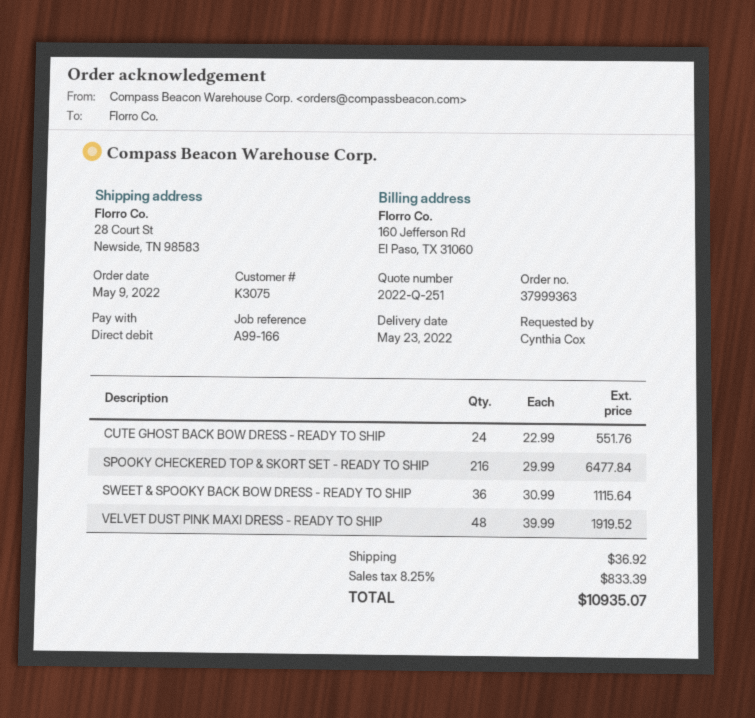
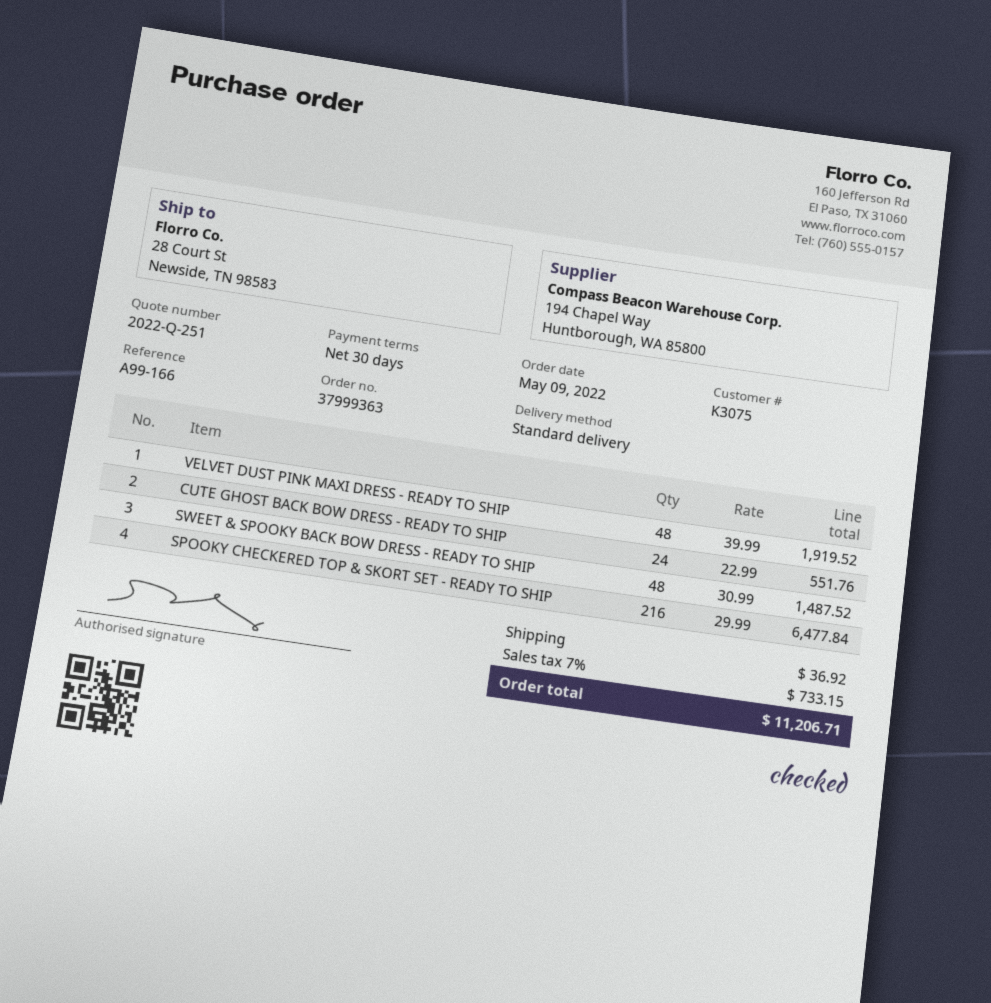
SWEET & SPOOKY BACK BOW DRESS - READY TO SHIP: 36 x 30.99 = 1115.64 -> 48 x 30.99 = 1487.52
tax: 8.25% = 833.39 -> 7% = 733.15
total: 10935.07 -> 11206.71

